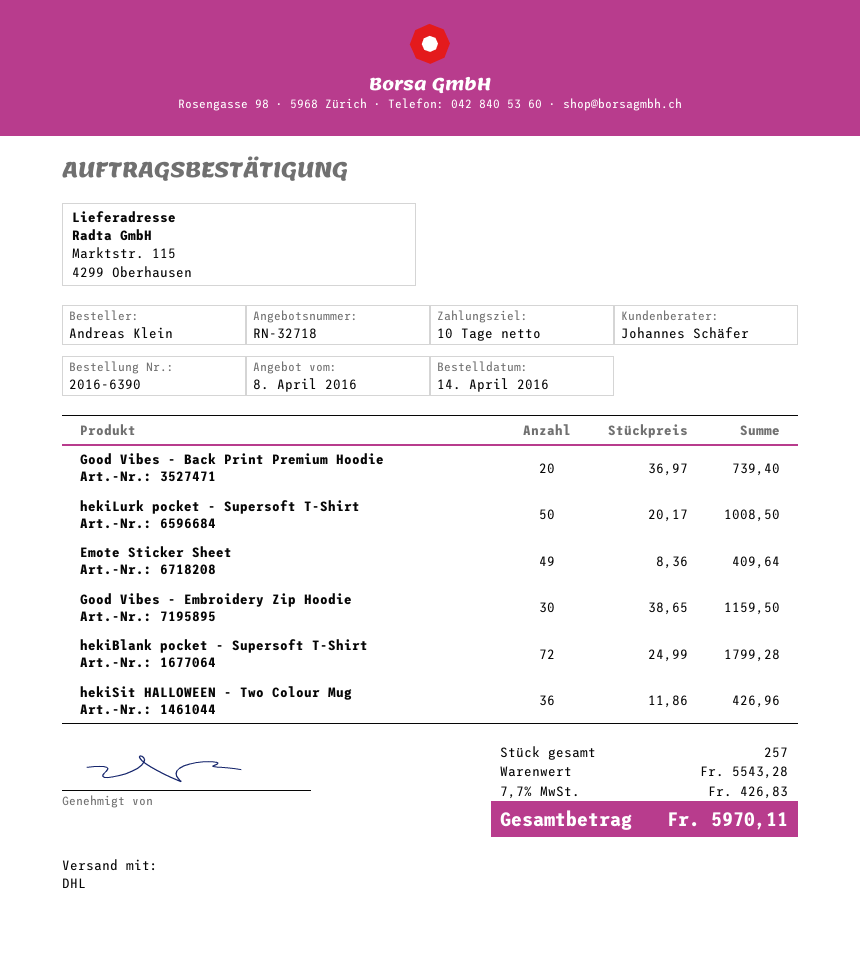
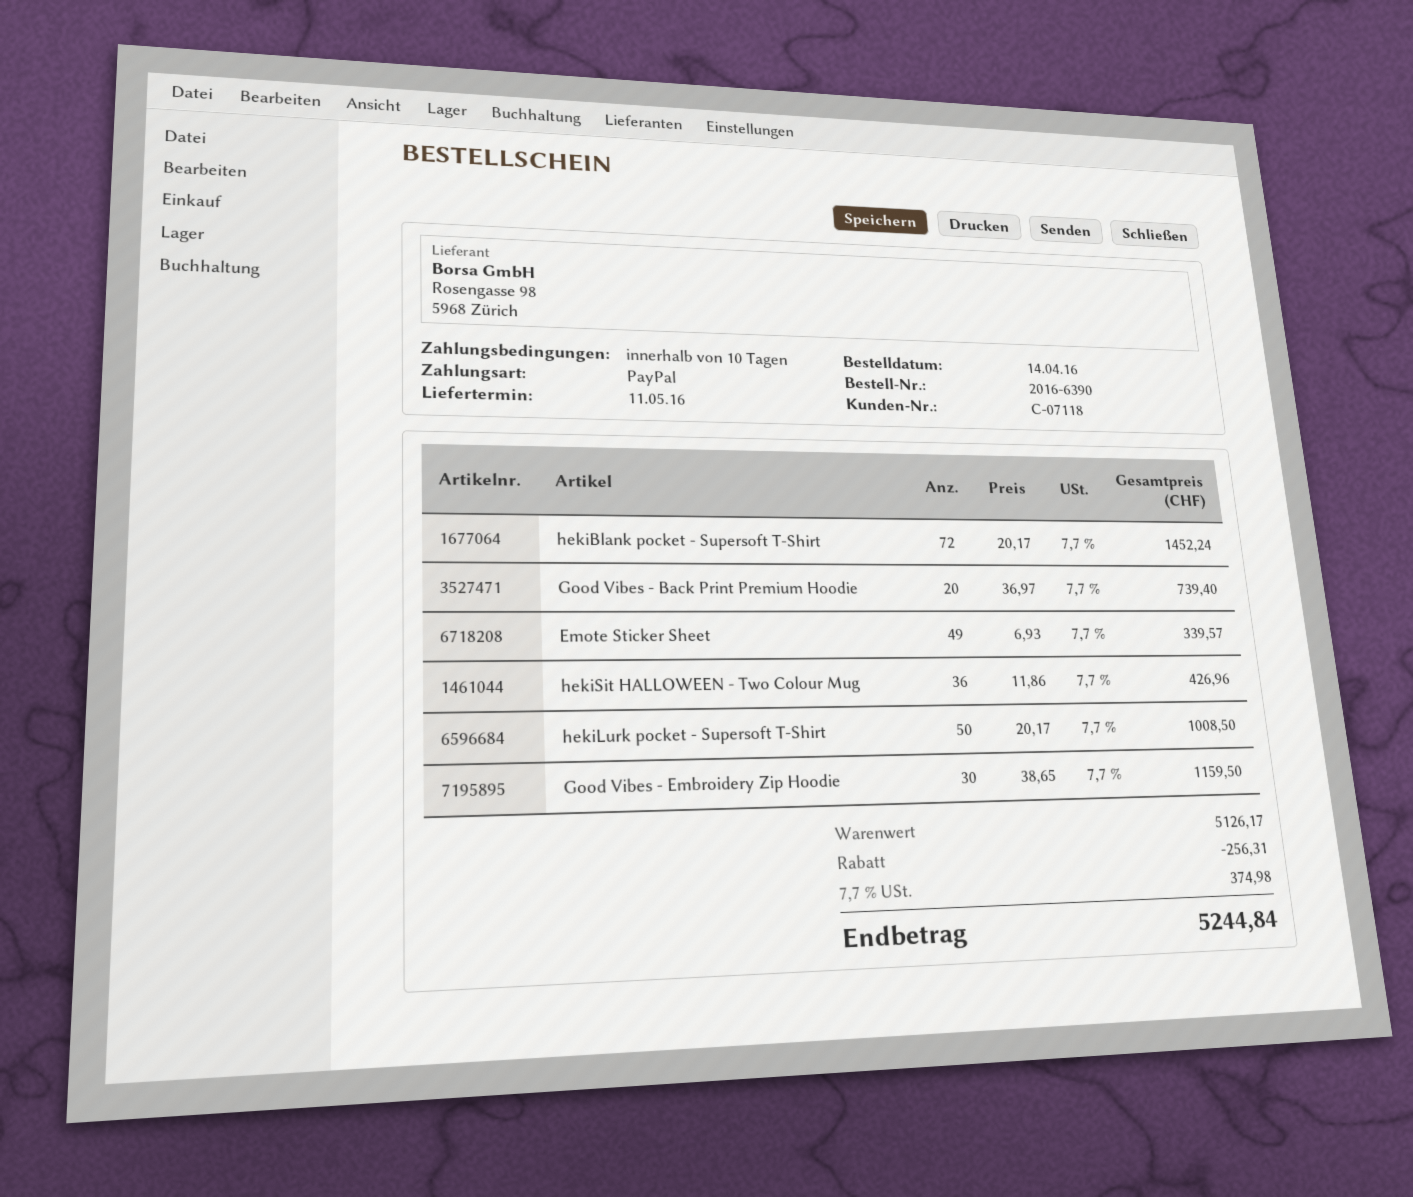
Emote Sticker Sheet: 49 x 8.36 = 409.64 -> 49 x 6.93 = 339.57
hekiBlank pocket - Supersoft T-Shirt: 72 x 24.99 = 1799.28 -> 72 x 20.17 = 1452.24
subtotal: 5543.28 -> 5126.17
discount: none -> 256.31
tax: 7.7% = 426.83 -> 7.7% = 374.98
total: 5970.11 -> 5244.84

